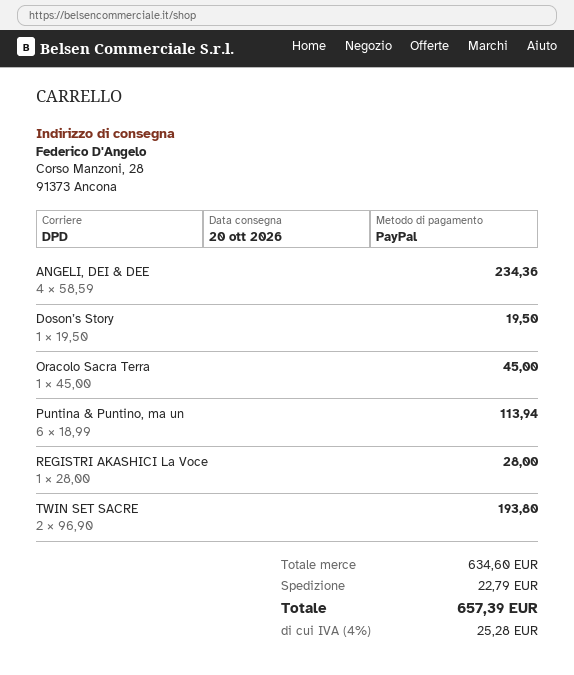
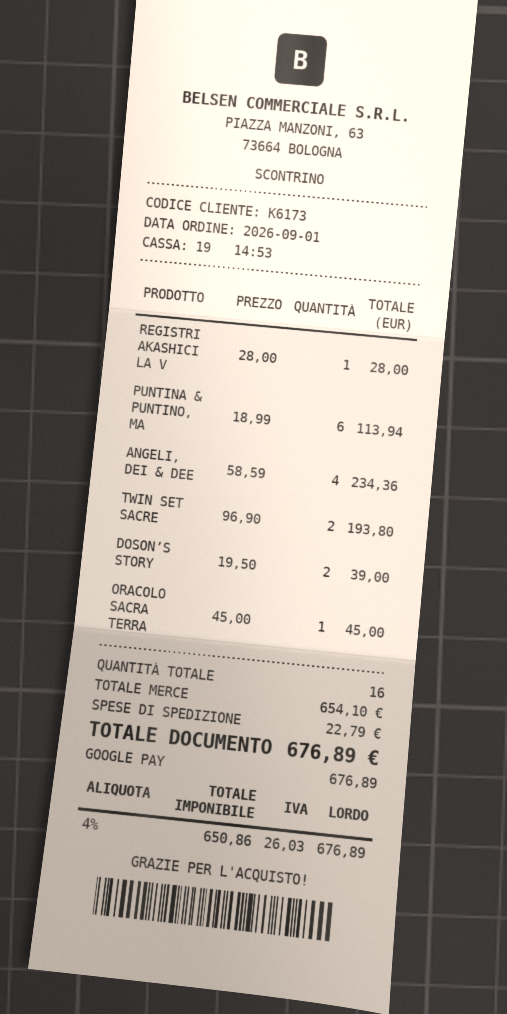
payment method: PayPal -> Google Pay
Doson’s Story: 1 x 19.50 = 19.50 -> 2 x 19.50 = 39.00
subtotal: 634.60 -> 654.10
tax: 4% = 25.28 -> 4% = 26.03
total: 657.39 -> 676.89

